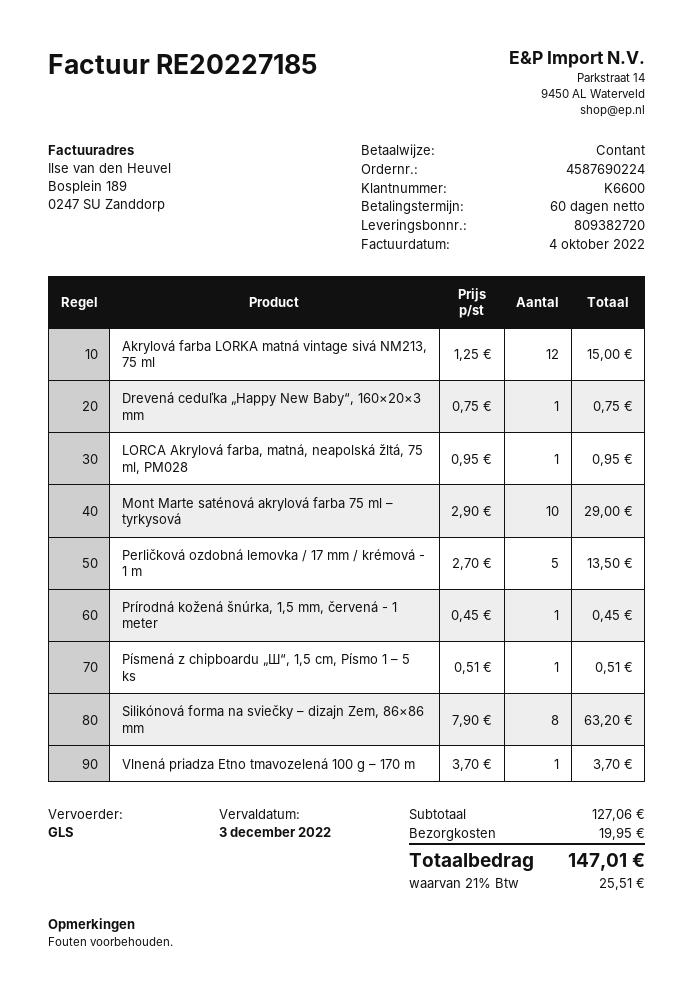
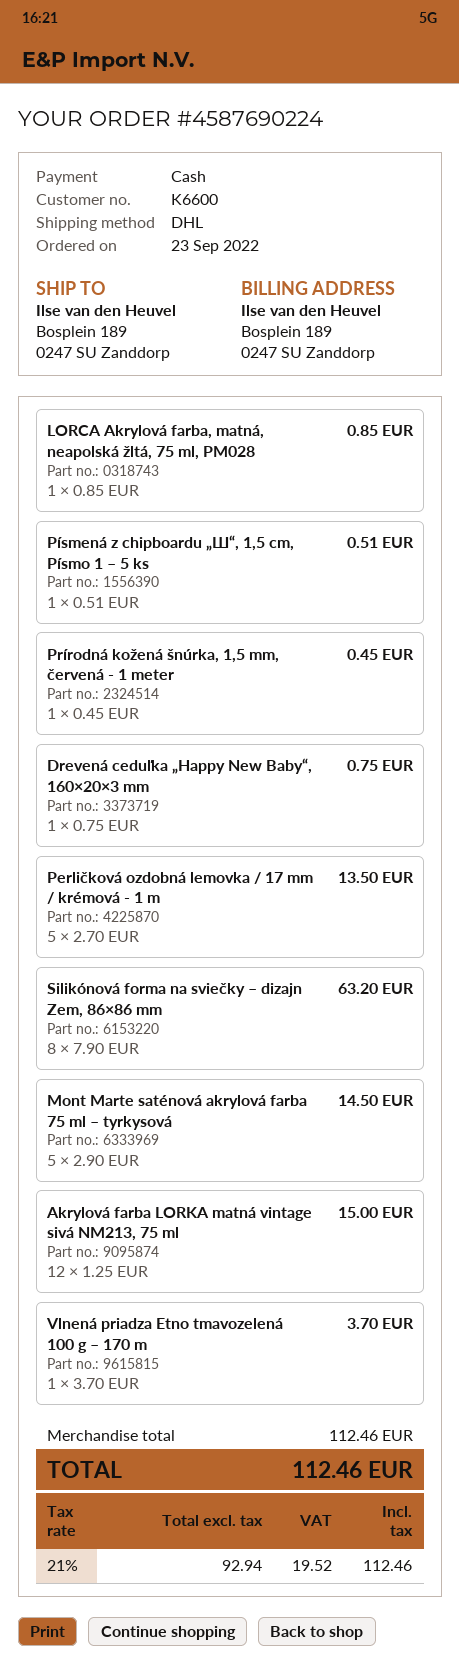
shipping method: GLS -> DHL
LORCA Akrylová farba, matná, neapolská žltá, 75 ml, PM028: 1 x 0.95 = 0.95 -> 1 x 0.85 = 0.85
Mont Marte saténová akrylová farba 75 ml – tyrkysová: 10 x 2.90 = 29.00 -> 5 x 2.90 = 14.50
subtotal: 127.06 -> 112.46
shipping: 19.95 -> none
tax: 21% = 25.51 -> 21% = 19.52
total: 147.01 -> 112.46

